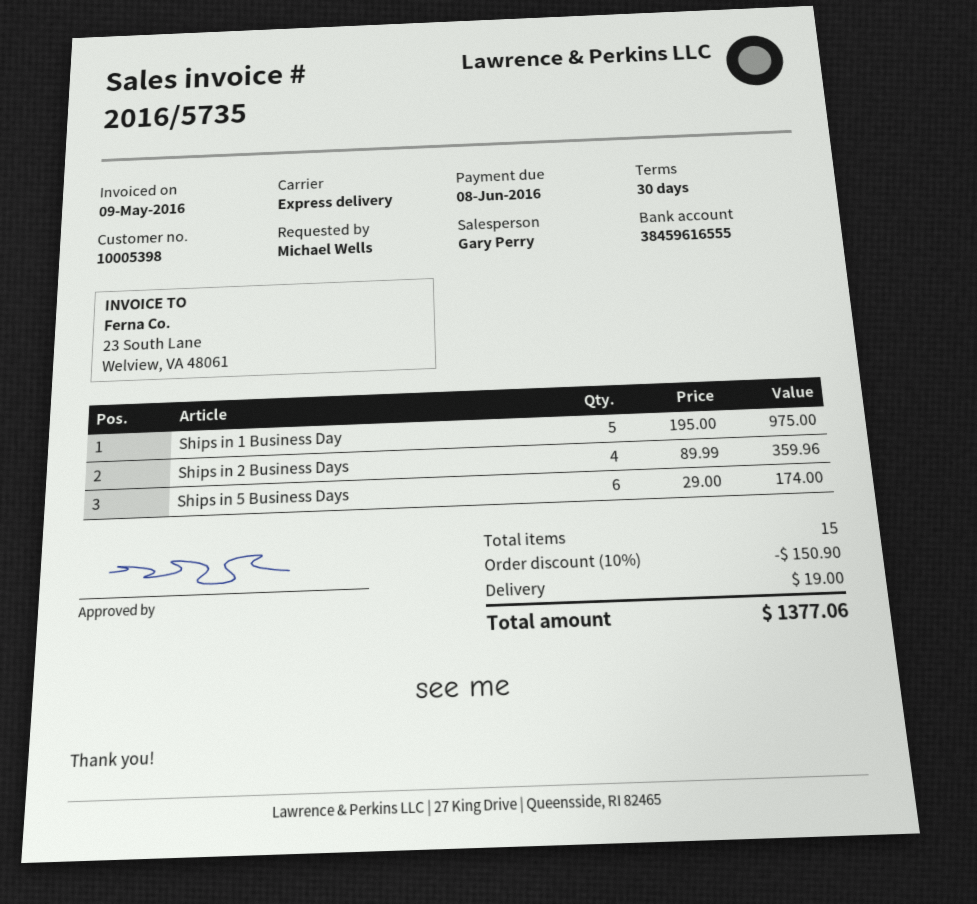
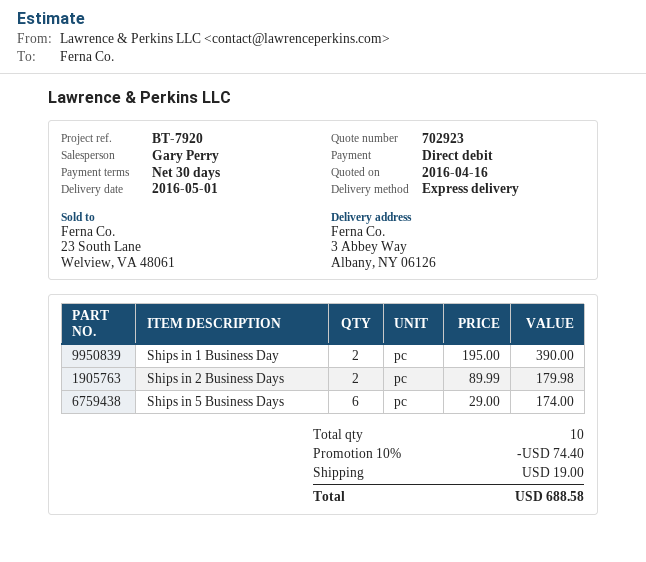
Ships in 1 Business Day: 5 x 195.00 = 975.00 -> 2 x 195.00 = 390.00
Ships in 2 Business Days: 4 x 89.99 = 359.96 -> 2 x 89.99 = 179.98
total quantity: 15 -> 10
discount: 10% = 150.90 -> 10% = 74.40
total: 1377.06 -> 688.58

